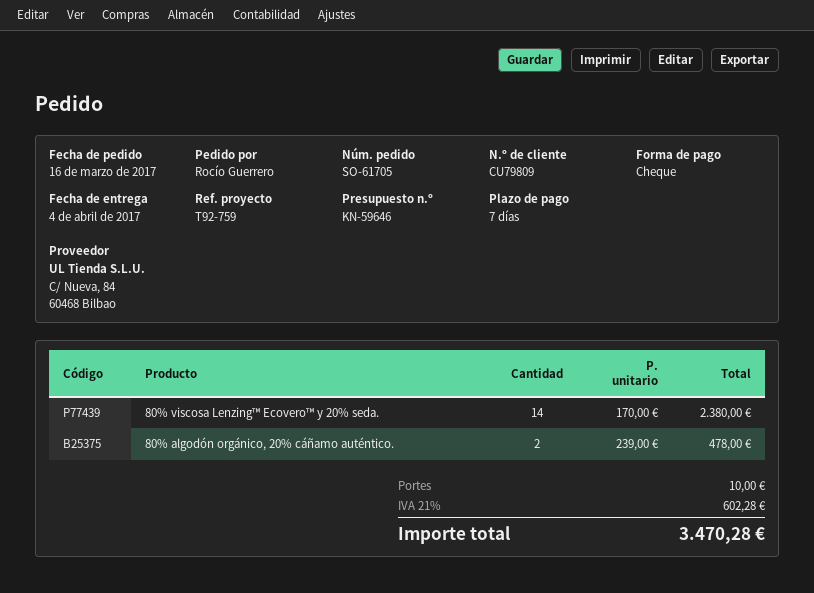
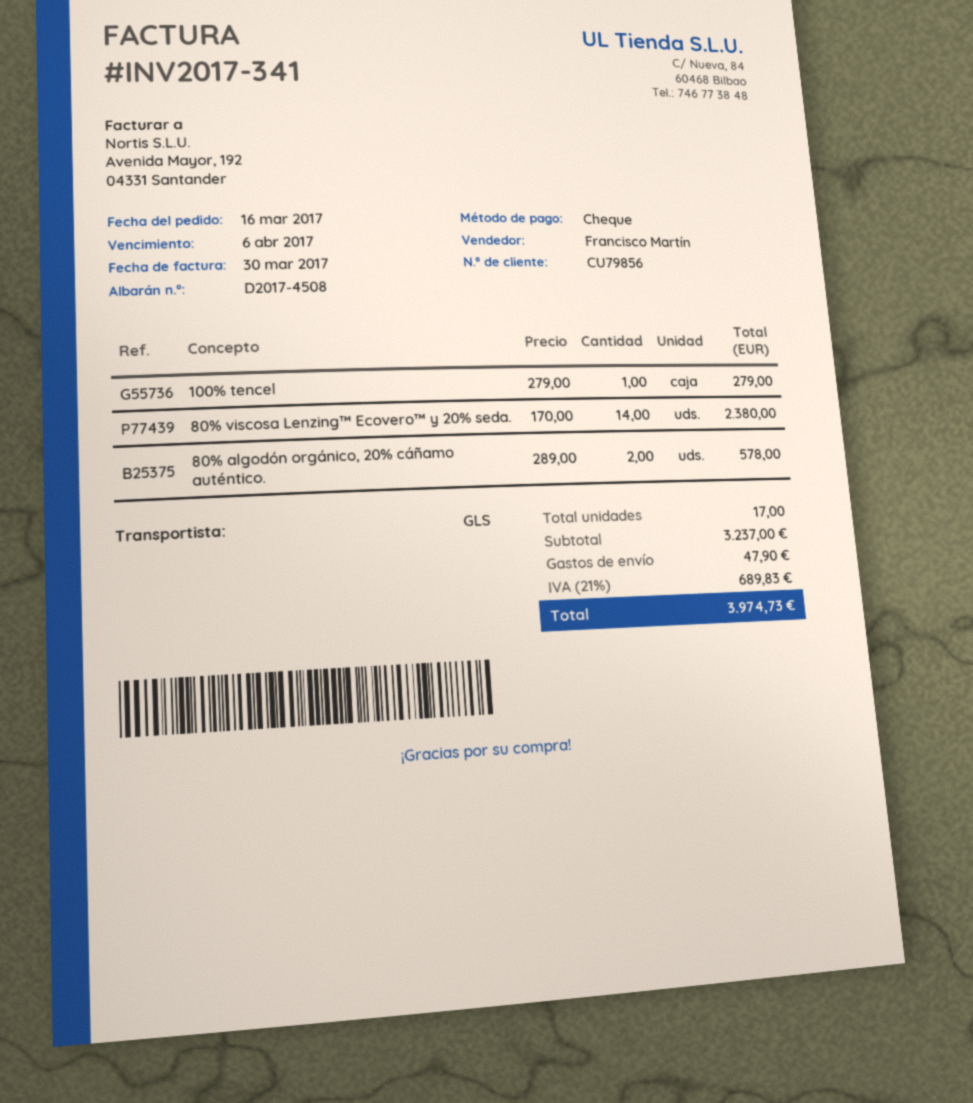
customer number: CU79809 -> CU79856
80% algodón orgánico, 20% cáñamo auténtico.: 2 x 239.00 = 478.00 -> 2 x 289.00 = 578.00
100% tencel: none -> 1 x 279.00 = 279.00
shipping: 10.00 -> 47.90
tax: 21% = 602.28 -> 21% = 689.83
total: 3470.28 -> 3974.73

